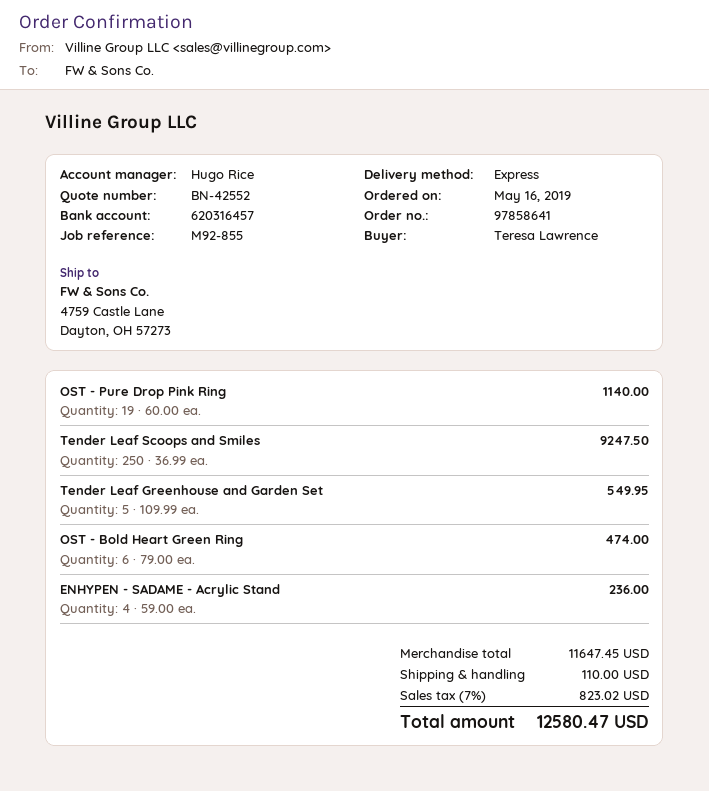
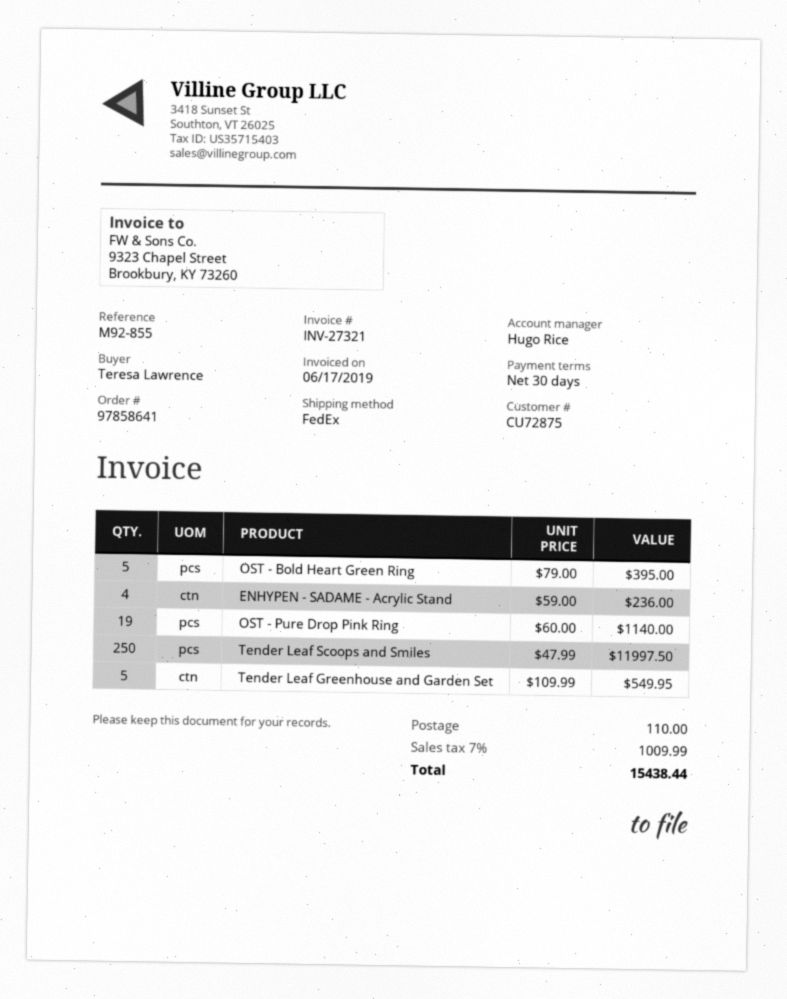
shipping method: express -> FedEx
Tender Leaf Scoops and Smiles: 250 x 36.99 = 9247.50 -> 250 x 47.99 = 11997.50
OST - Bold Heart Green Ring: 6 x 79.00 = 474.00 -> 5 x 79.00 = 395.00
tax: 7% = 823.02 -> 7% = 1009.99
total: 12580.47 -> 15438.44

